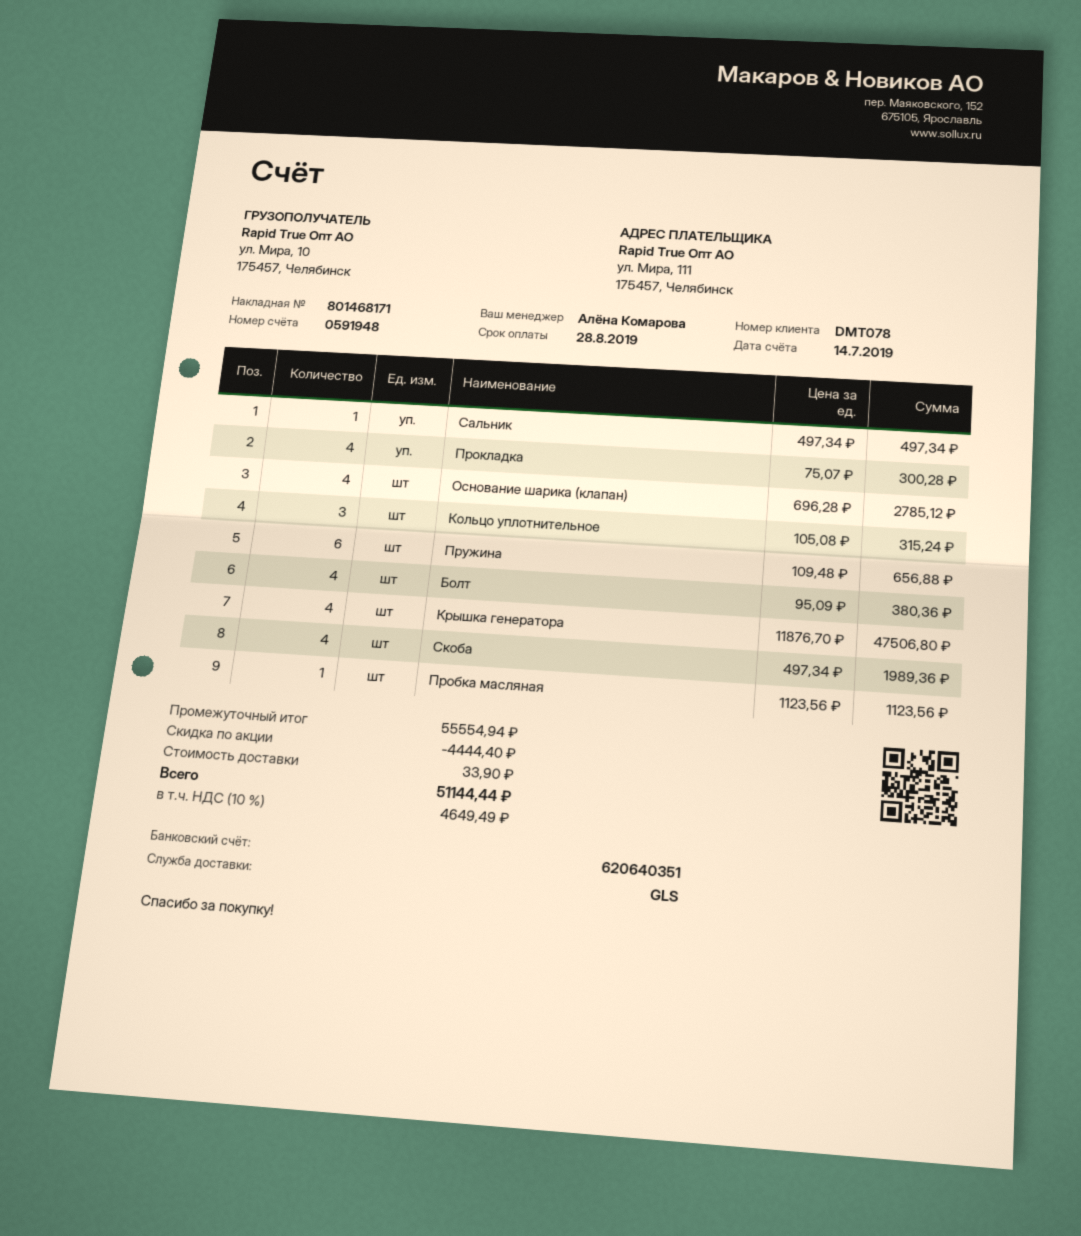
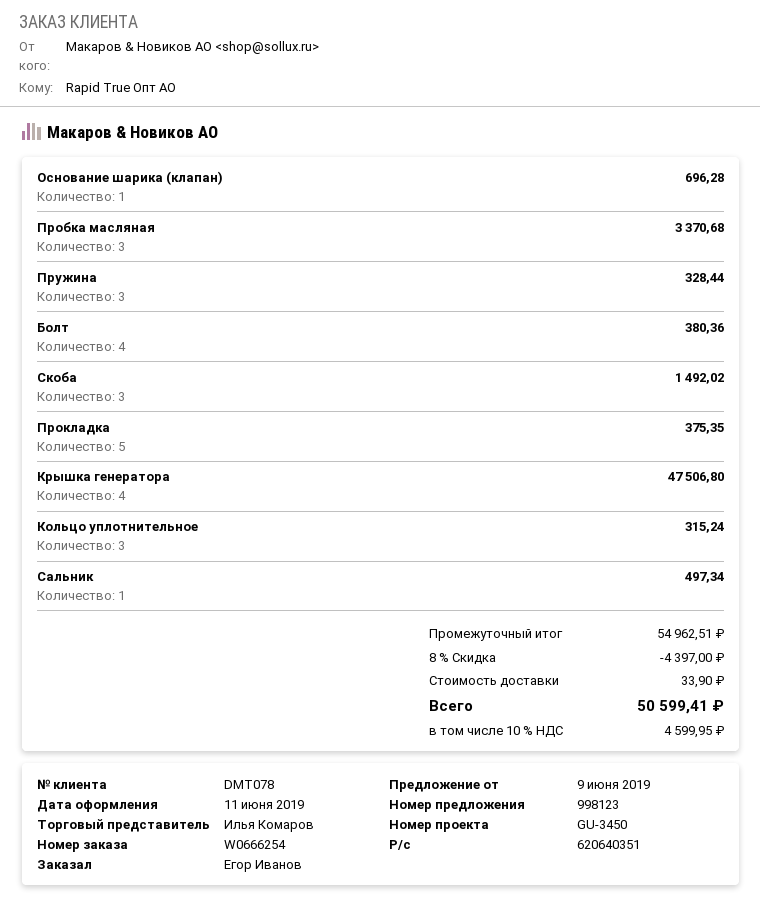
sales rep: Алёна Комарова -> Илья Комаров
Прокладка: 4 for 300.28 -> 5 for 375.35
Основание шарика (клапан): 4 for 2785.12 -> 1 for 696.28
Пружина: 6 for 656.88 -> 3 for 328.44
Скоба: 4 for 1989.36 -> 3 for 1492.02
Пробка масляная: 1 for 1123.56 -> 3 for 3370.68
subtotal: 55554.94 -> 54962.51
discount: 4444.40 -> 4397.00
tax: 10% = 4649.49 -> 10% = 4599.95
total: 51144.44 -> 50599.41

